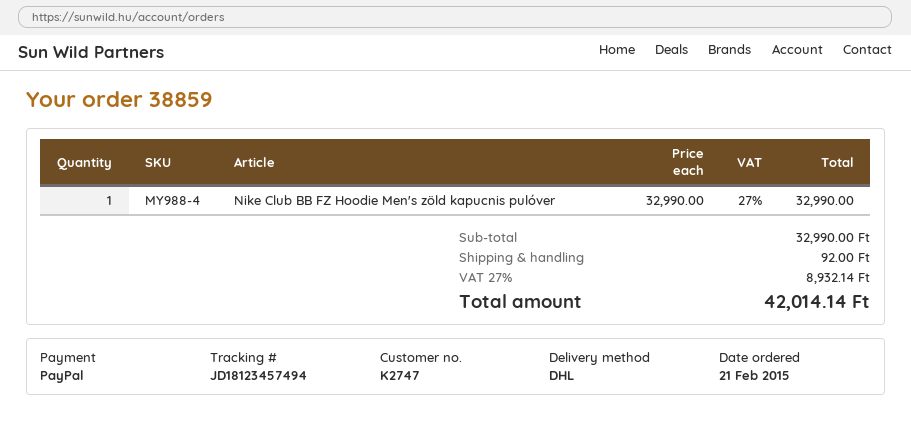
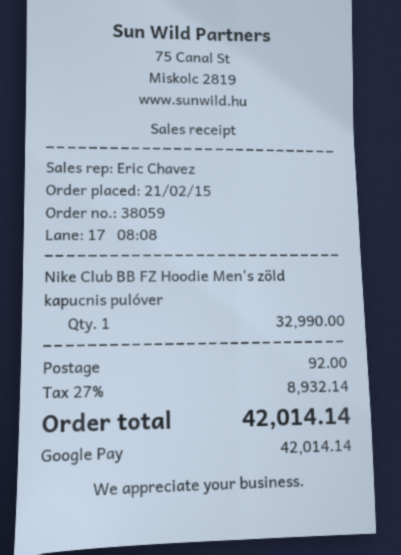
order number: 38859 -> 38059
payment method: PayPal -> Google Pay

